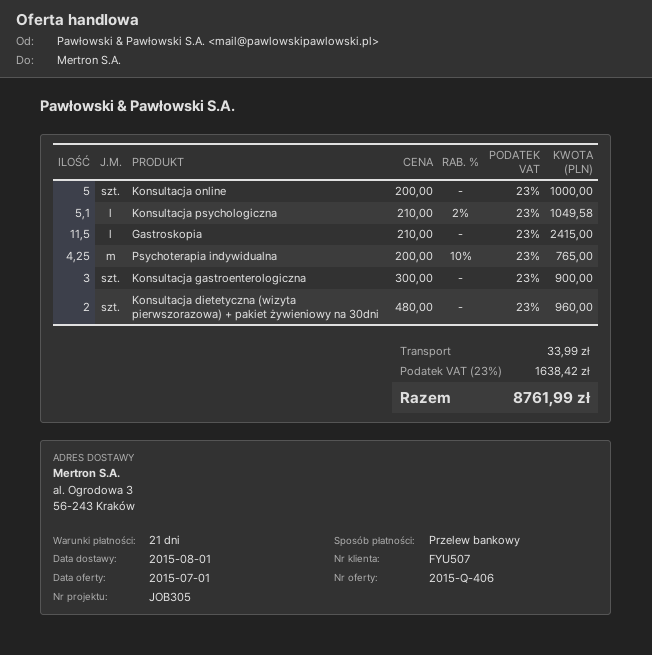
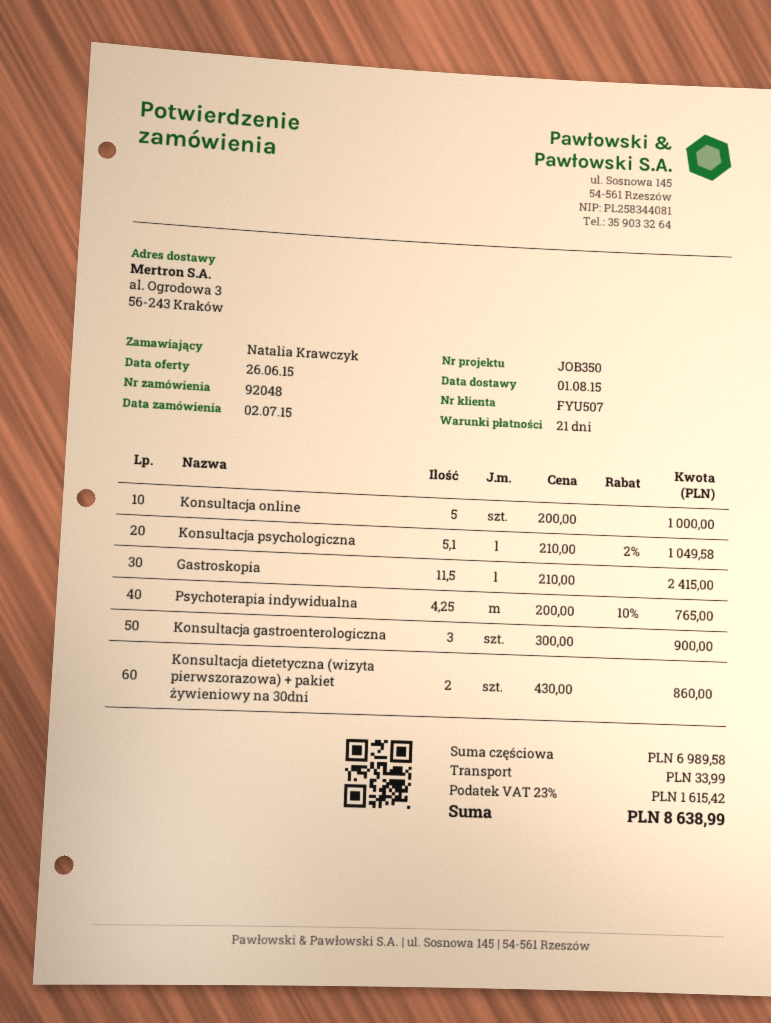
quote date: 2015-07-01 -> 2015-06-26
reference: JOB305 -> JOB350
Konsultacja dietetyczna (wizyta pierwszorazowa) + pakiet żywieniowy na 30dni: 2 x 480.00 = 960.00 -> 2 x 430.00 = 860.00
tax: 23% = 1638.42 -> 23% = 1615.42
total: 8761.99 -> 8638.99

